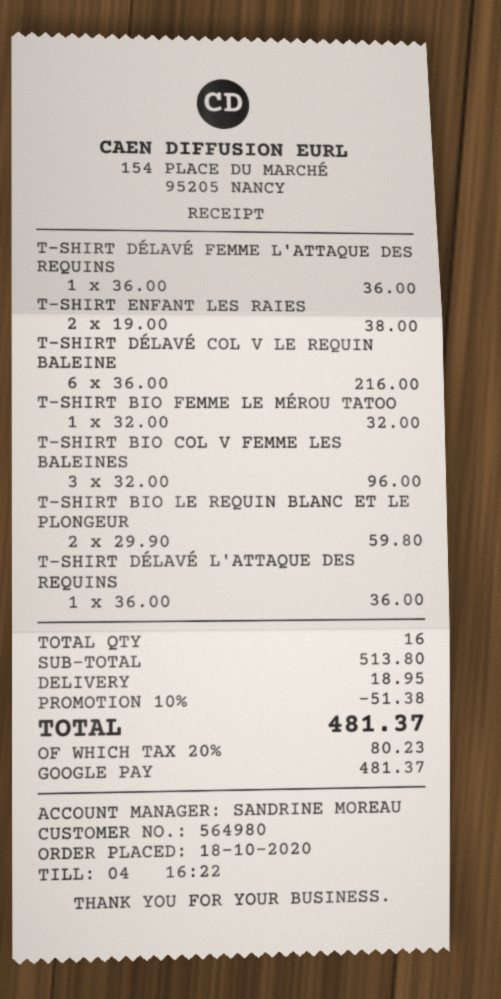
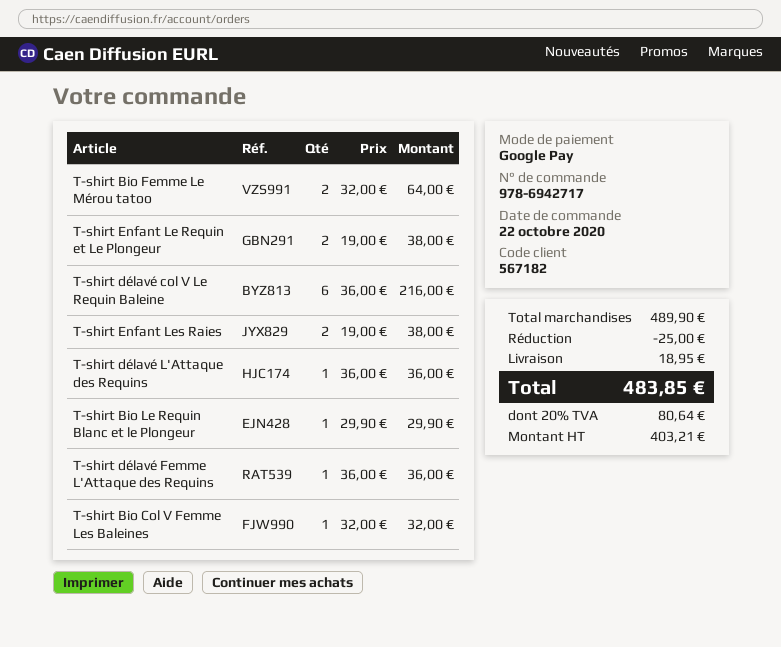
order date: 2020-10-18 -> 2020-10-22
customer number: 564980 -> 567182
T-SHIRT BIO FEMME LE MÉROU TATOO: 1 x 32.00 = 32.00 -> 2 x 32.00 = 64.00
T-SHIRT BIO COL V FEMME LES BALEINES: 3 x 32.00 = 96.00 -> 1 x 32.00 = 32.00
T-SHIRT BIO LE REQUIN BLANC ET LE PLONGEUR: 2 x 29.90 = 59.80 -> 1 x 29.90 = 29.90
T-shirt Enfant Le Requin et Le Plongeur: none -> 2 x 19.00 = 38.00
subtotal: 513.80 -> 489.90
discount: 51.38 -> 25.00
tax: 20% = 80.23 -> 20% = 80.64
total: 481.37 -> 483.85

